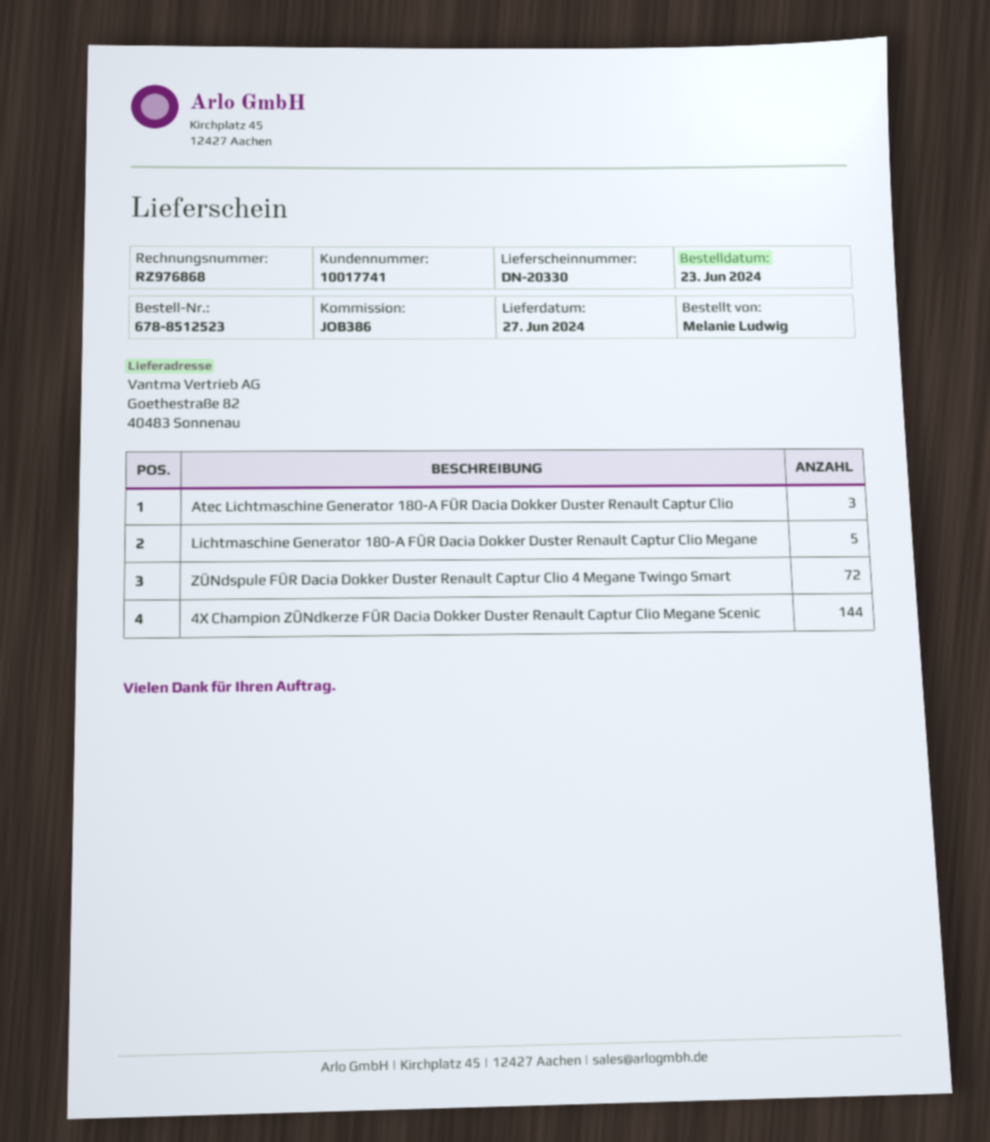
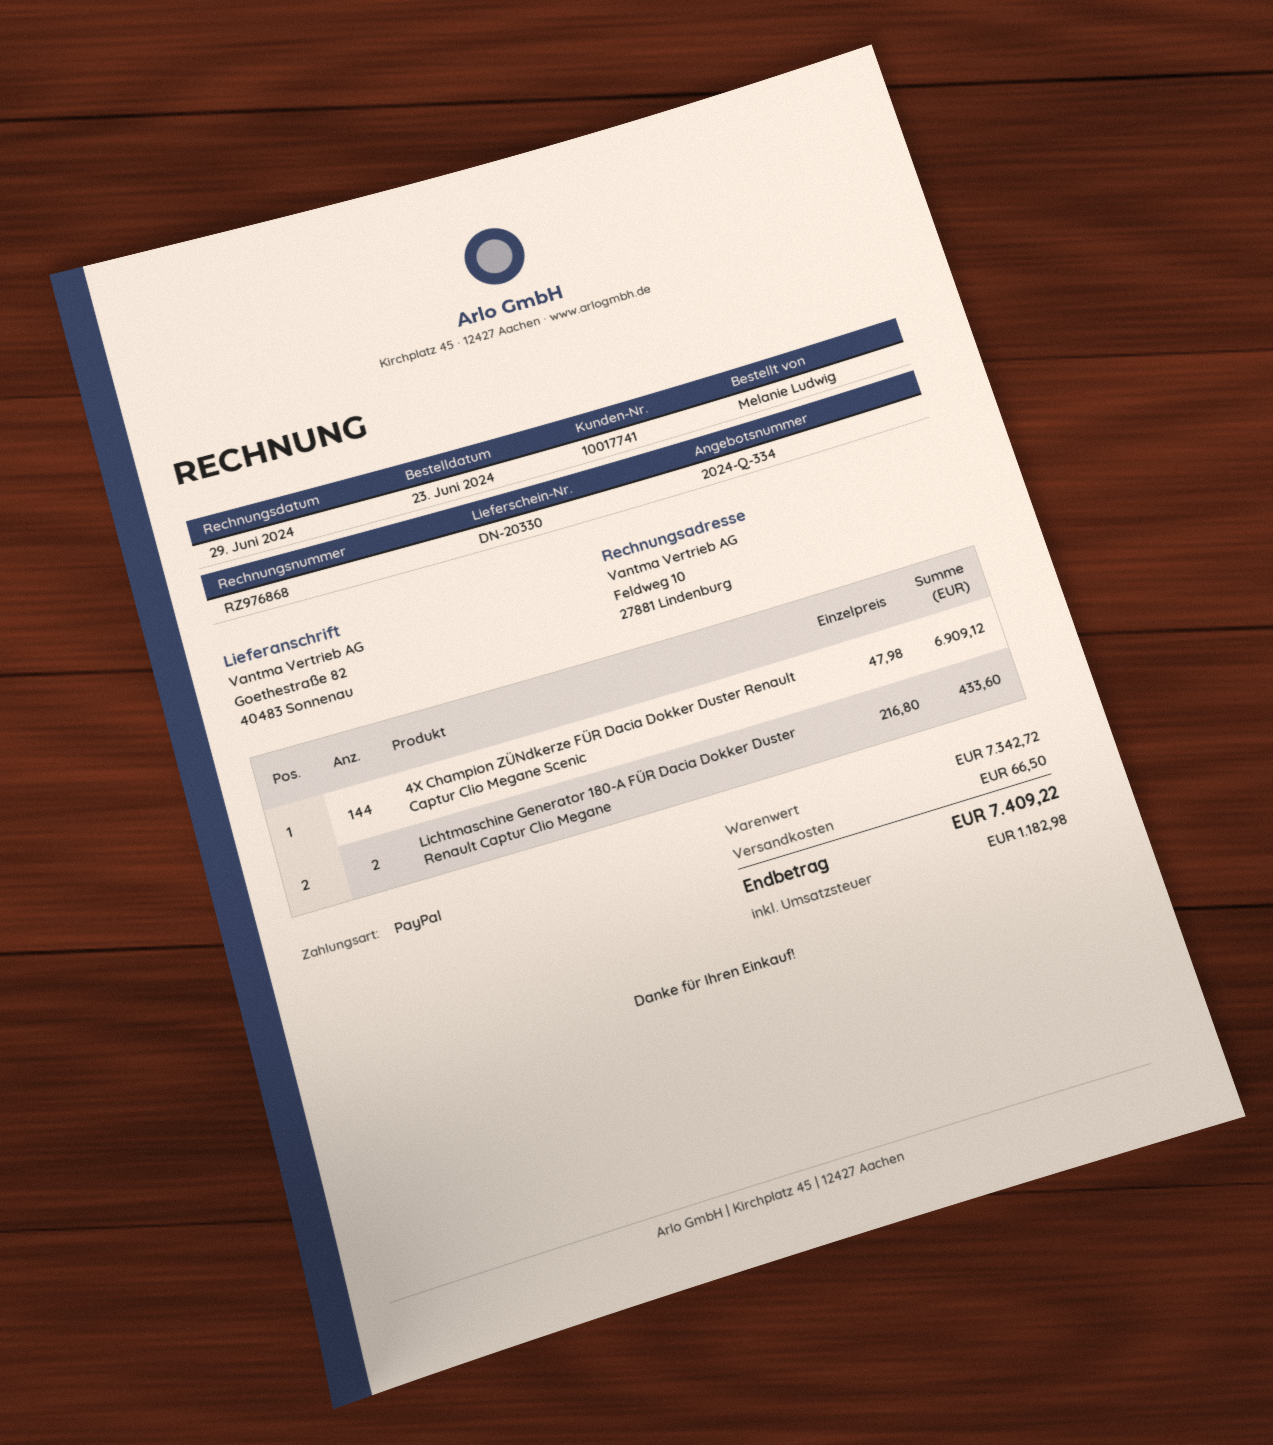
Atec Lichtmaschine Generator 180-A FÜR Dacia Dokker Duster Renault Captur Clio: 3 -> none
Lichtmaschine Generator 180-A FÜR Dacia Dokker Duster Renault Captur Clio Megane: 5 -> 2
ZÜNdspule FÜR Dacia Dokker Duster Renault Captur Clio 4 Megane Twingo Smart: 72 -> none

